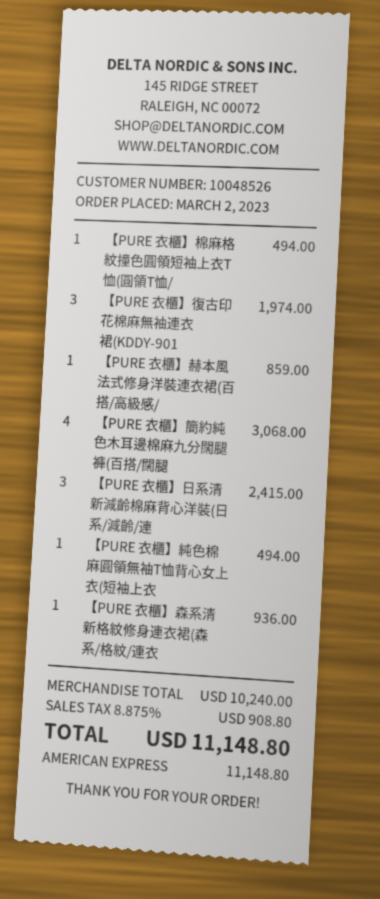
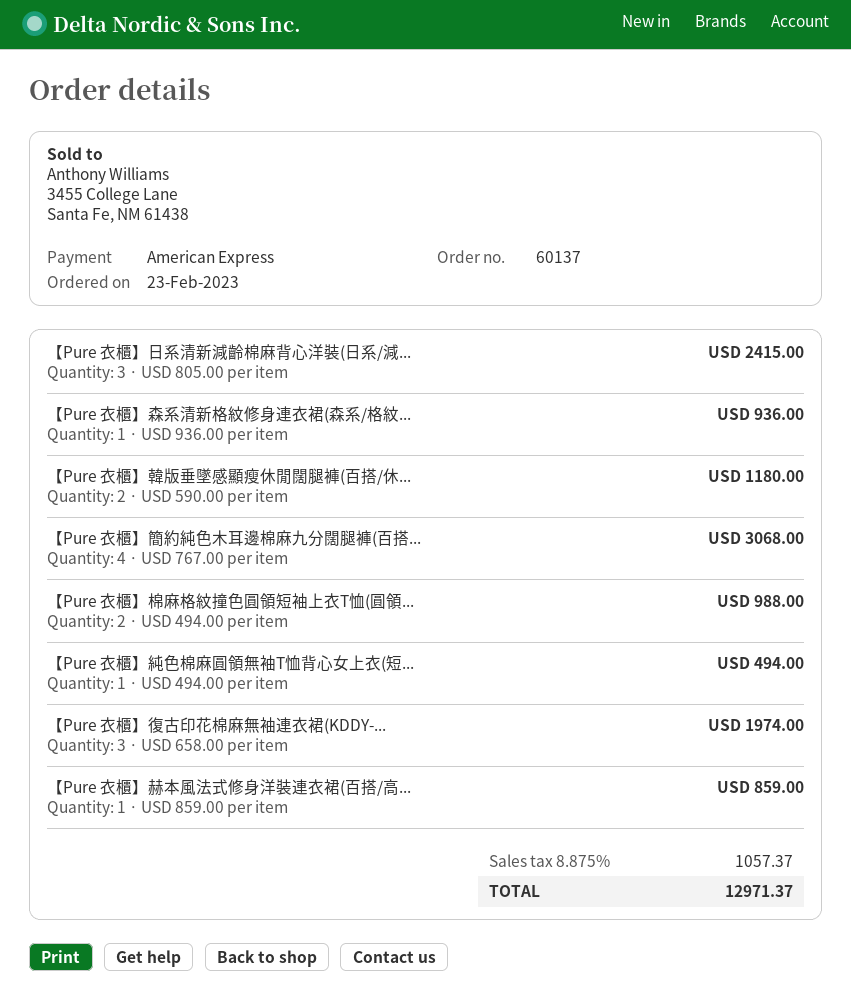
order date: 2023-03-02 -> 2023-02-23
【PURE 衣櫃】棉麻格紋撞色圓領短袖上衣T恤(圓領T恤/: 1 for 494.00 -> 2 for 988.00
【Pure 衣櫃】韓版垂墜感顯瘦休閒闊腿褲(百搭/休...: none -> 2 for 1180.00
tax: 8.875% = 908.80 -> 8.875% = 1057.37
total: 11148.80 -> 12971.37

